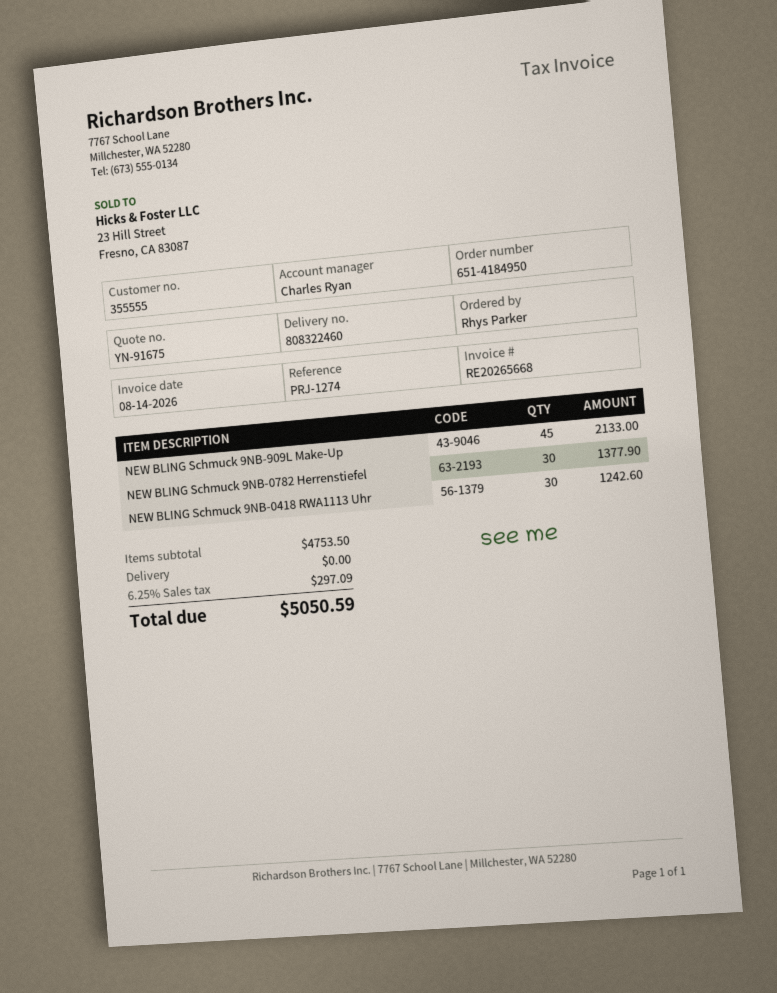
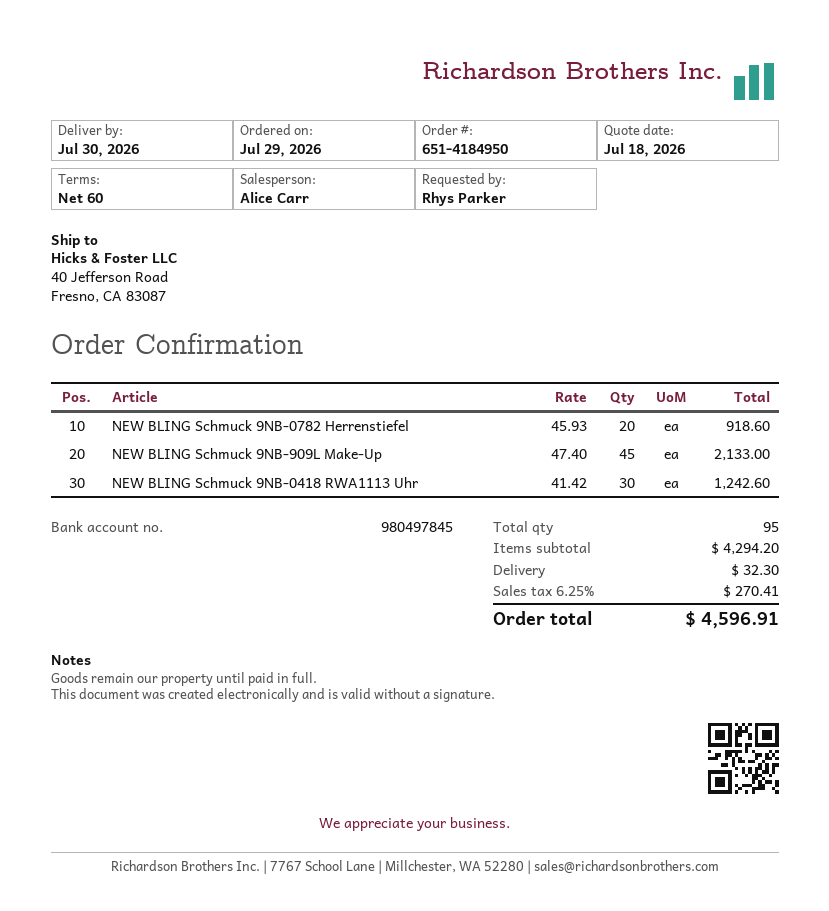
sales rep: Charles Ryan -> Alice Carr
NEW BLING Schmuck 9NB-0782 Herrenstiefel: 30 for 1377.90 -> 20 for 918.60
subtotal: 4753.50 -> 4294.20
shipping: 0.00 -> 32.30
tax: 6.25% = 297.09 -> 6.25% = 270.41
total: 5050.59 -> 4596.91

